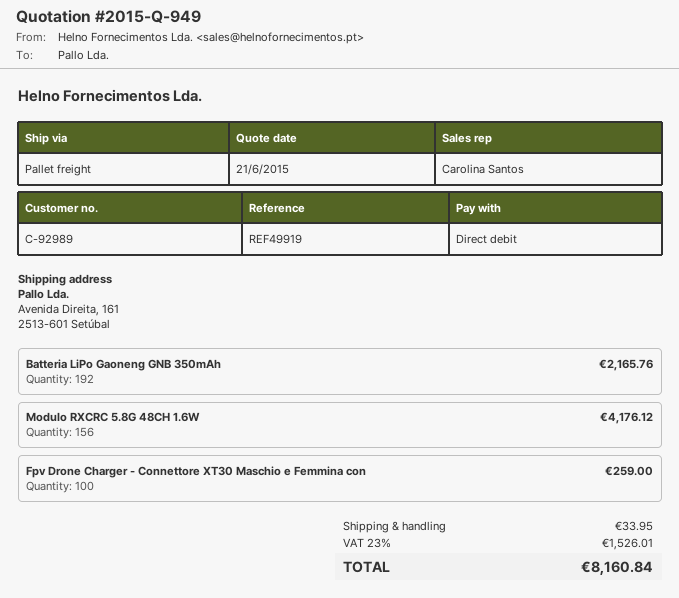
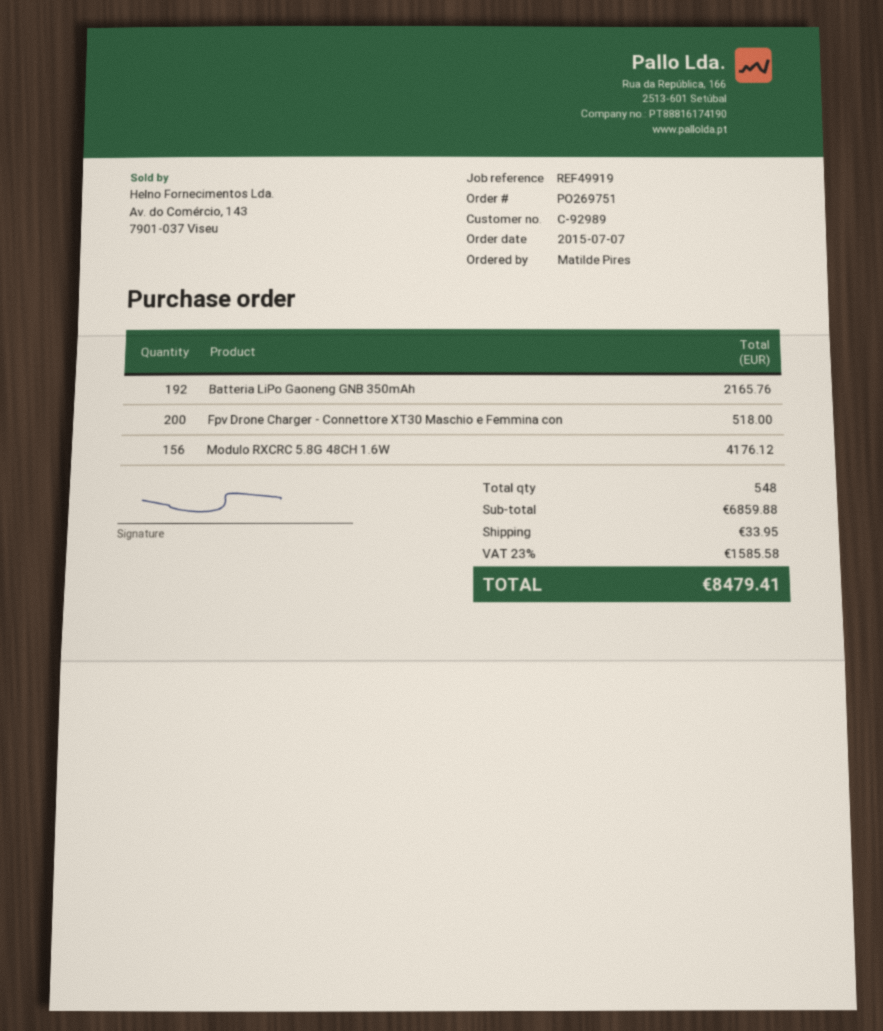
Fpv Drone Charger - Connettore XT30 Maschio e Femmina con: 100 for 259.00 -> 200 for 518.00
tax: 23% = 1526.01 -> 23% = 1585.58
total: 8160.84 -> 8479.41

